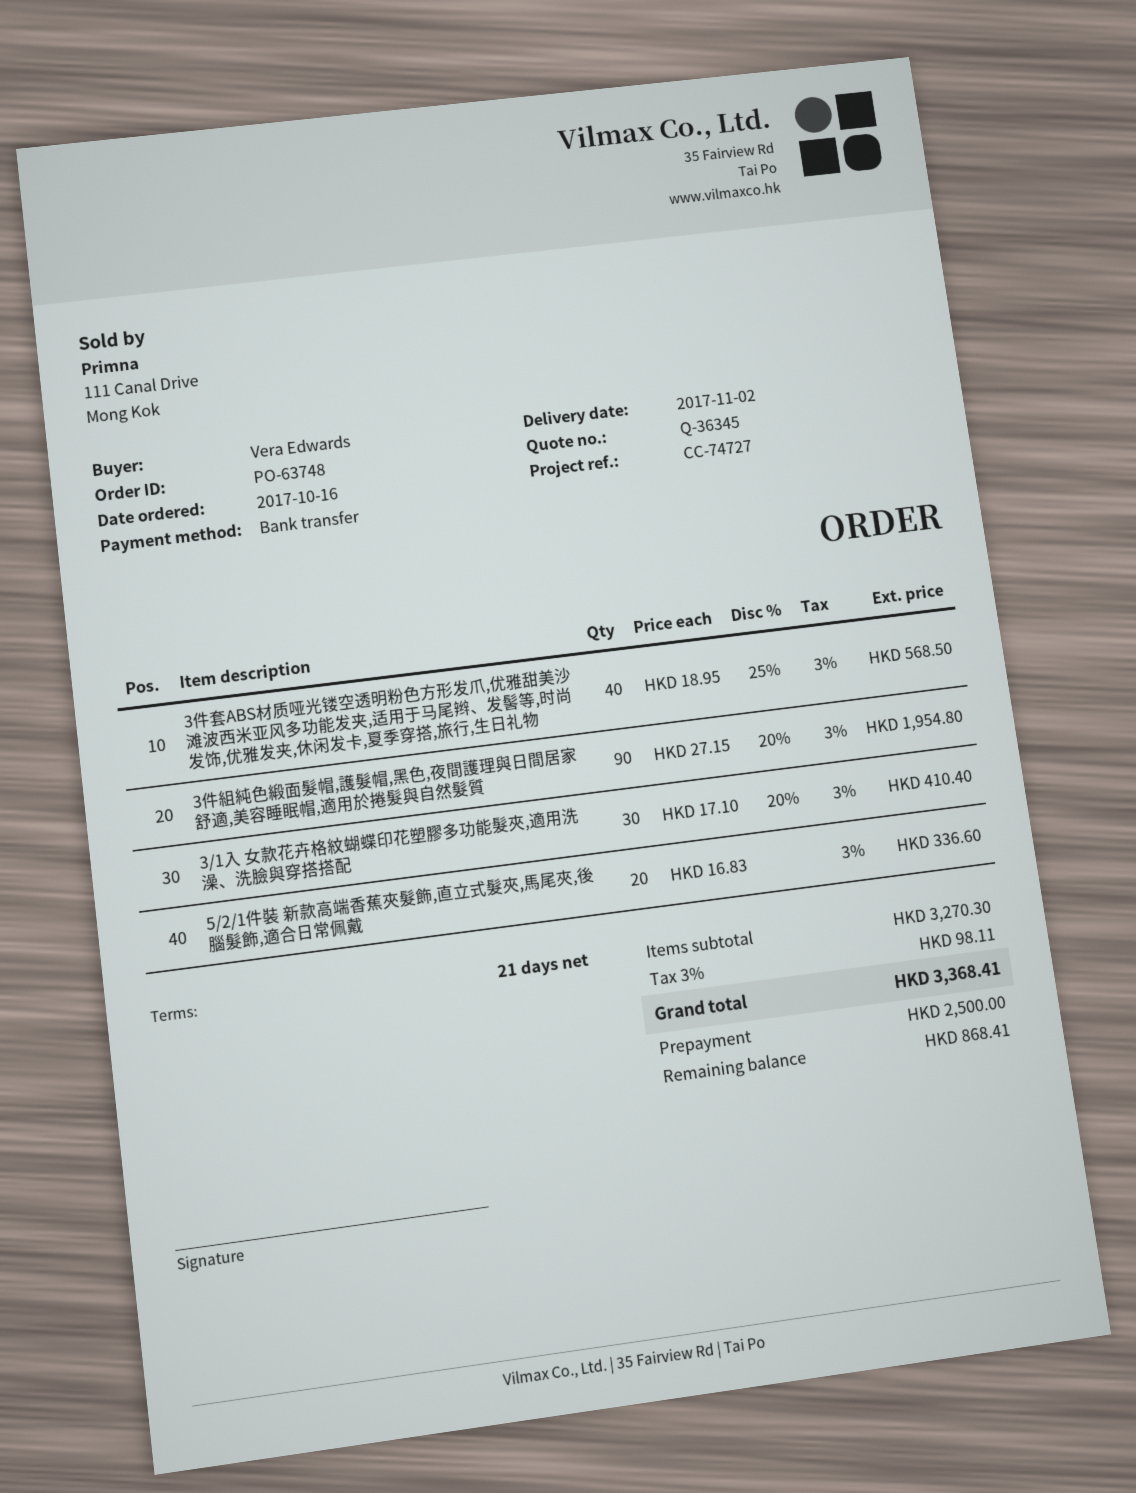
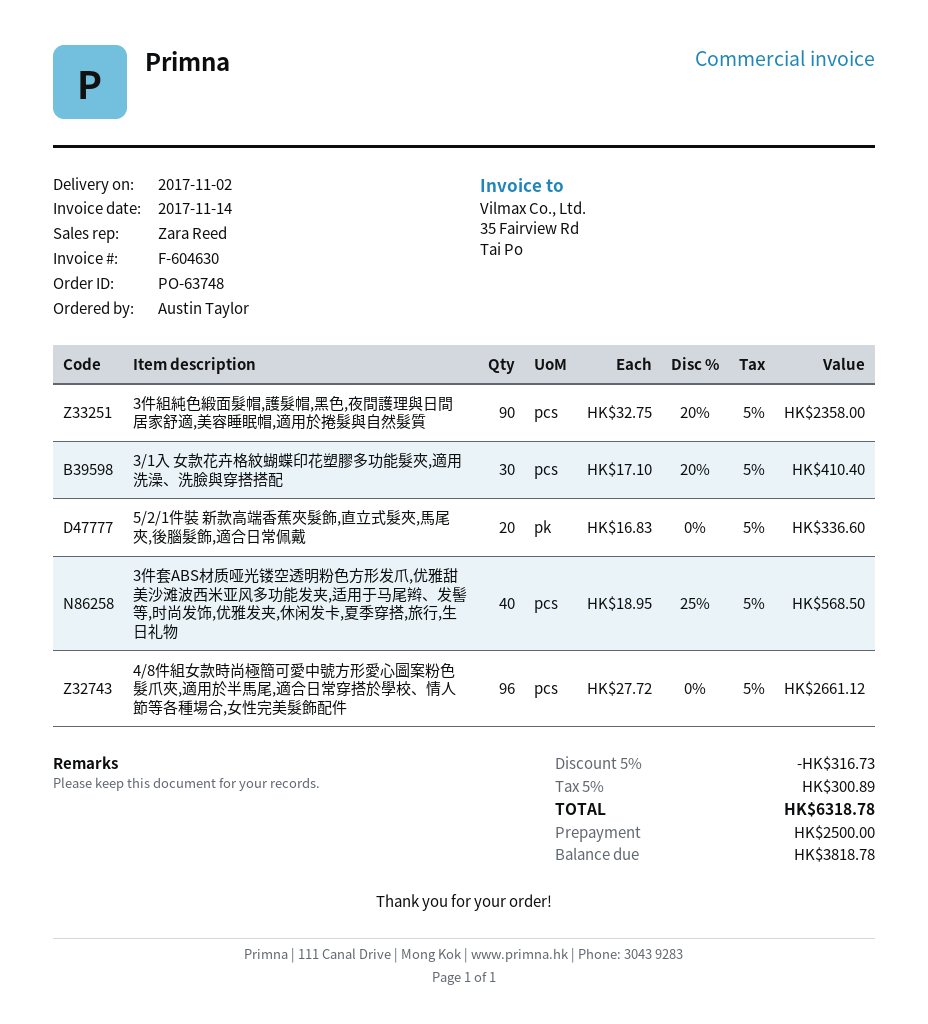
ordered by: Vera Edwards -> Austin Taylor
3件組純色緞面髮帽,護髮帽,黑色,夜間護理與日間居家舒適,美容睡眠帽,適用於捲髮與自然髮質: 90 x 27.15 - 20% = 1954.80 -> 90 x 32.75 - 20% = 2358.00
4/8件組女款時尚極簡可愛中號方形愛心圖案粉色髮爪夾,適用於半馬尾,適合日常穿搭於學校、情人節等各種場合,女性完美髮飾配件: none -> 96 x 27.72 = 2661.12
discount: none -> 5% = 316.73
tax: 3% = 98.11 -> 5% = 300.89
total: 3368.41 -> 6318.78
balance: 868.41 -> 3818.78

